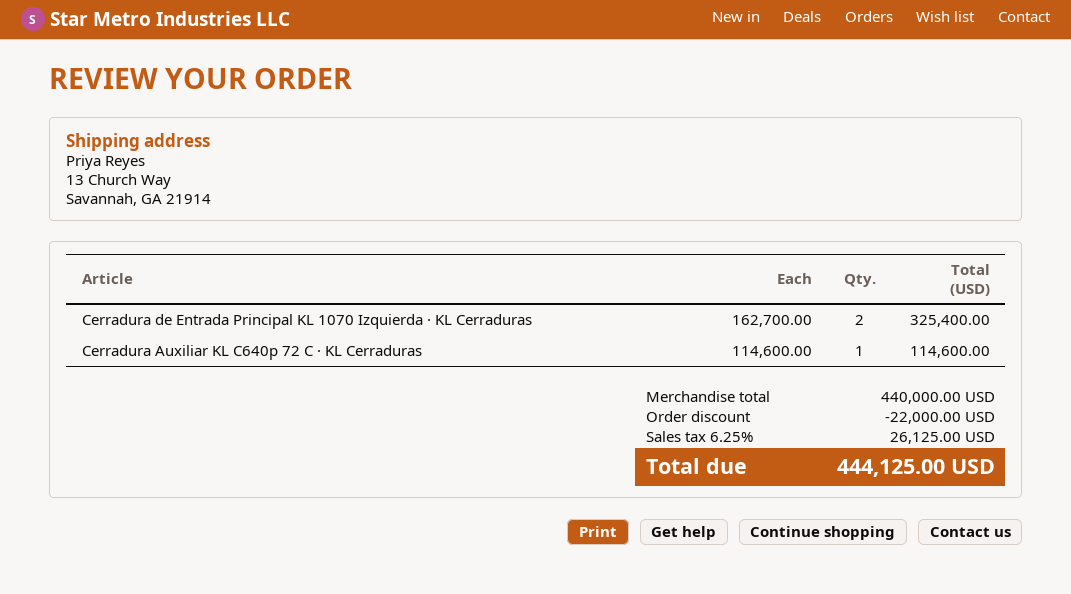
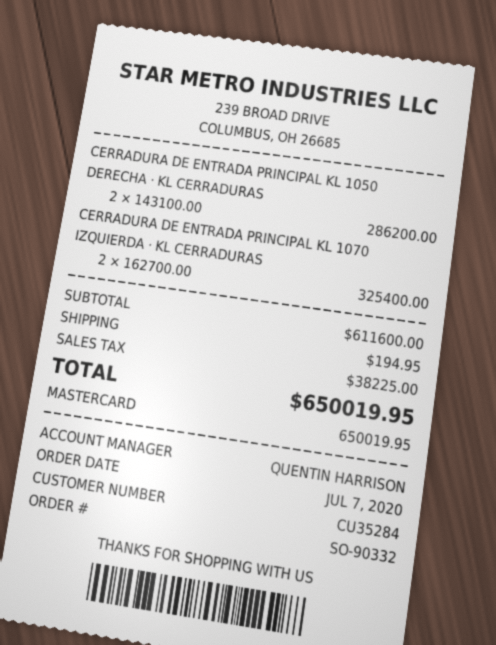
Cerradura Auxiliar KL C640p 72 C · KL Cerraduras: 1 x 114600.00 = 114600.00 -> none
CERRADURA DE ENTRADA PRINCIPAL KL 1050 DERECHA · KL CERRADURAS: none -> 2 x 143100.00 = 286200.00
subtotal: 440000.00 -> 611600.00
discount: 22000.00 -> none
shipping: none -> 194.95
tax: 26125.00 -> 38225.00
total: 444125.00 -> 650019.95

